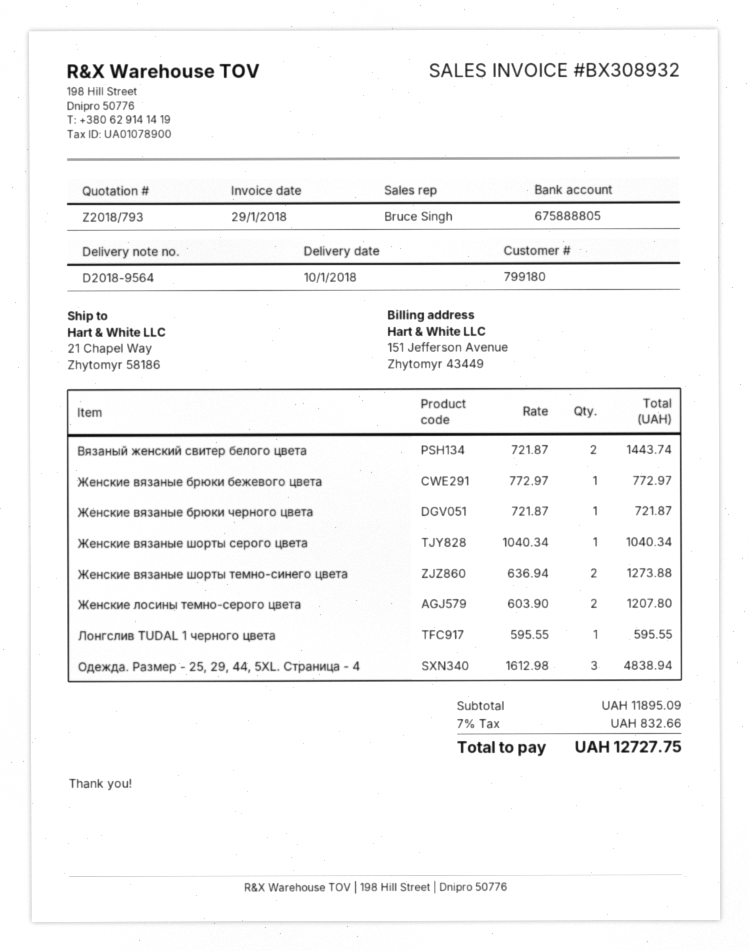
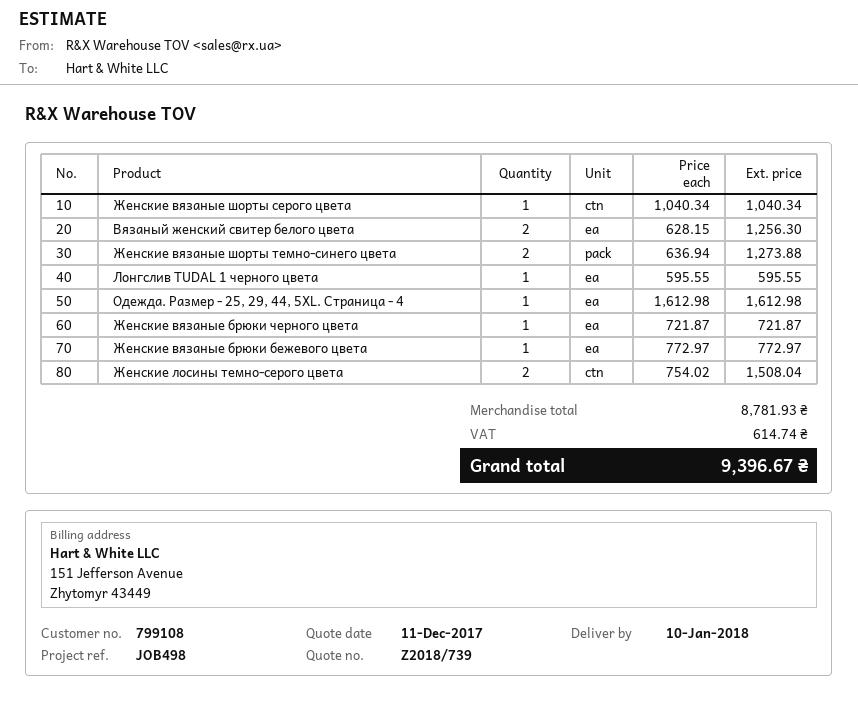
quote number: Z2018/793 -> Z2018/739
customer number: 799180 -> 799108
Вязаный женский свитер белого цвета: 2 x 721.87 = 1443.74 -> 2 x 628.15 = 1256.30
Женские лосины темно-серого цвета: 2 x 603.90 = 1207.80 -> 2 x 754.02 = 1508.04
Одежда. Размер - 25, 29, 44, 5XL. Страница - 4: 3 x 1612.98 = 4838.94 -> 1 x 1612.98 = 1612.98
subtotal: 11895.09 -> 8781.93
tax: 832.66 -> 614.74
total: 12727.75 -> 9396.67

